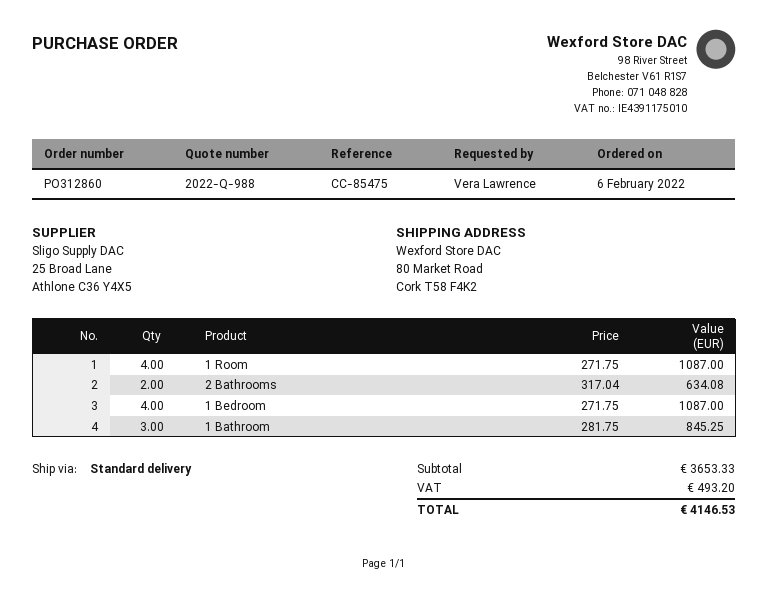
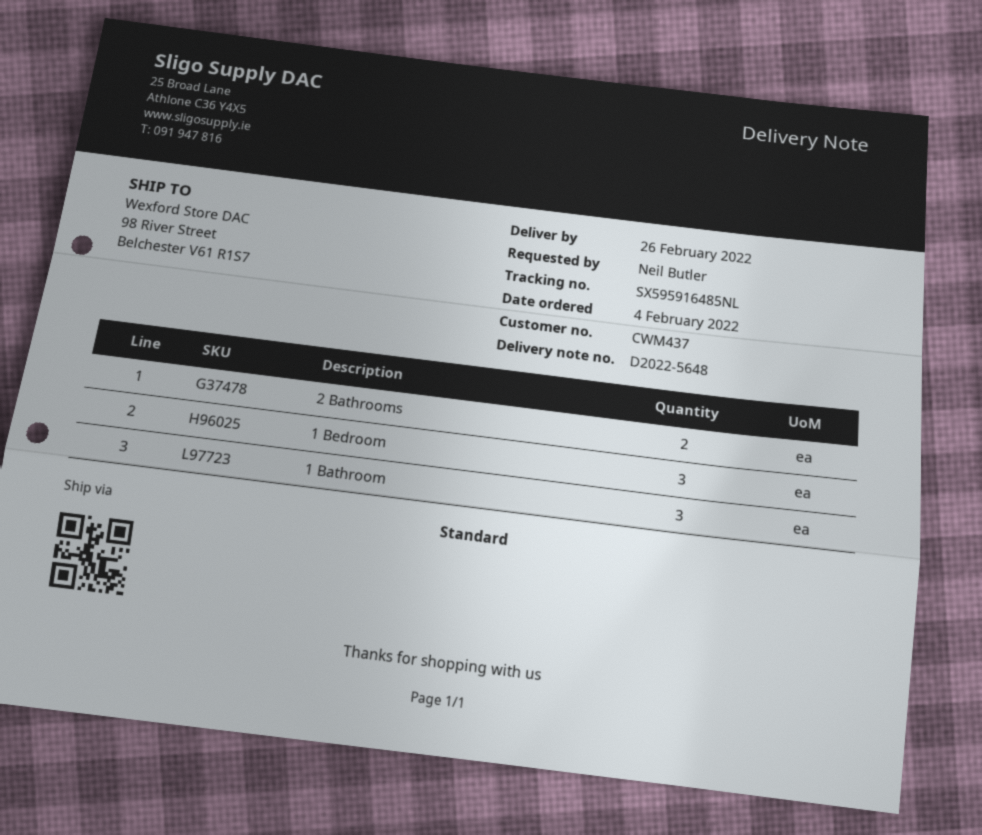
order date: 2022-02-06 -> 2022-02-04
ordered by: Vera Lawrence -> Neil Butler
ship to: 80 Market Road, Cork T58 F4K2 -> 98 River Street, Belchester V61 R1S7
1 Room: 4 -> none
1 Bedroom: 4 -> 3

